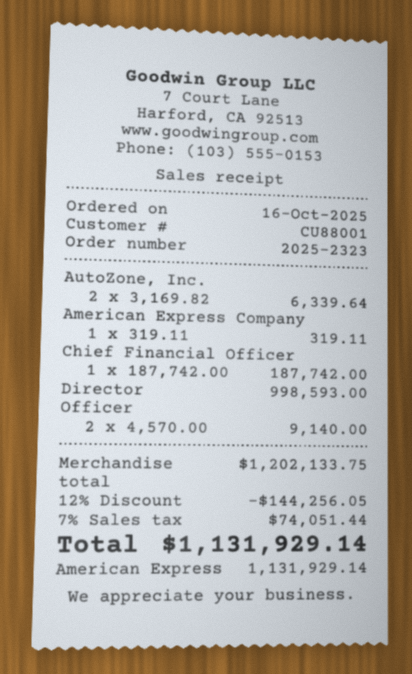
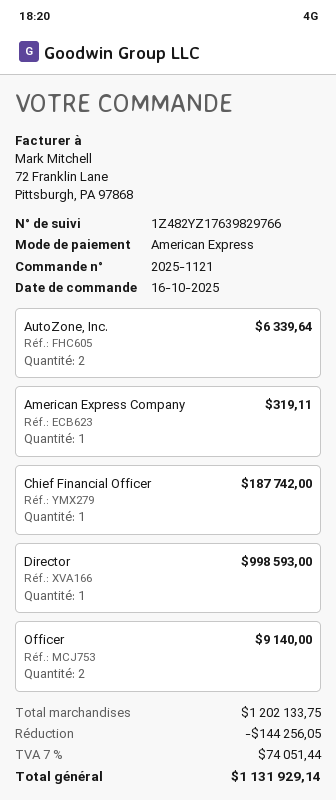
order number: 2025-2323 -> 2025-1121

